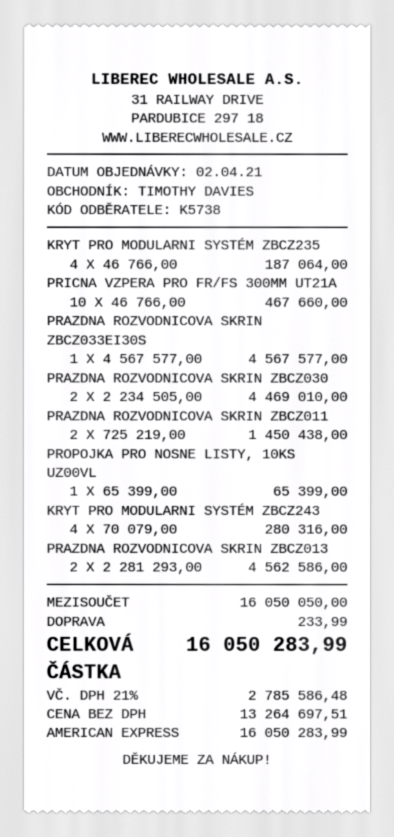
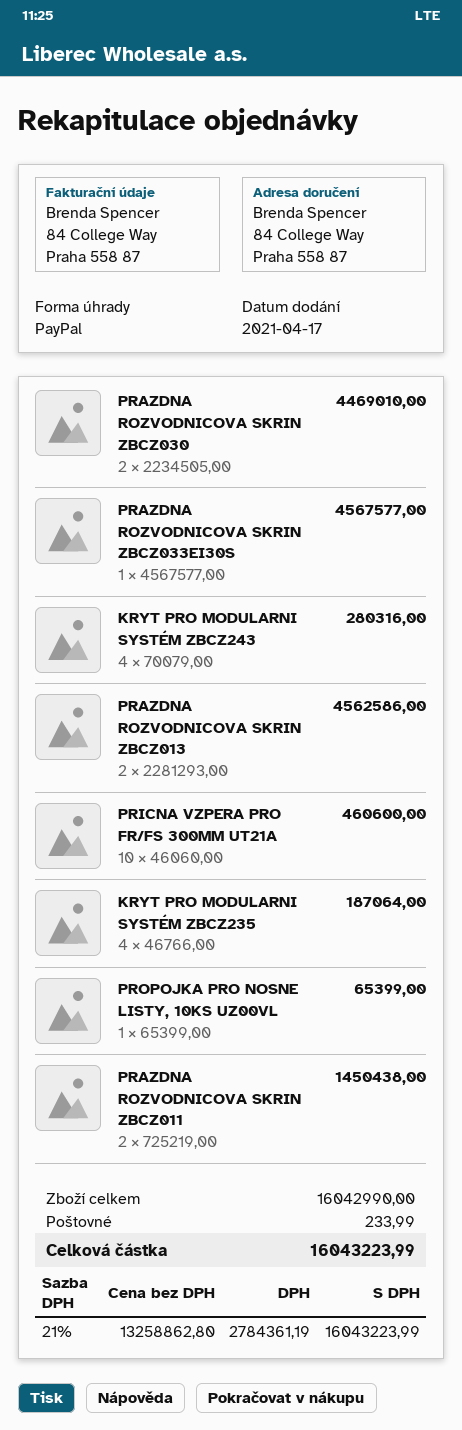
payment method: American Express -> PayPal
PRICNA VZPERA PRO FR/FS 300MM UT21A: 10 x 46766.00 = 467660.00 -> 10 x 46060.00 = 460600.00
subtotal: 16050050.00 -> 16042990.00
net: 13264697.51 -> 13258862.80
tax: 21% = 2785586.48 -> 21% = 2784361.19
total: 16050283.99 -> 16043223.99

